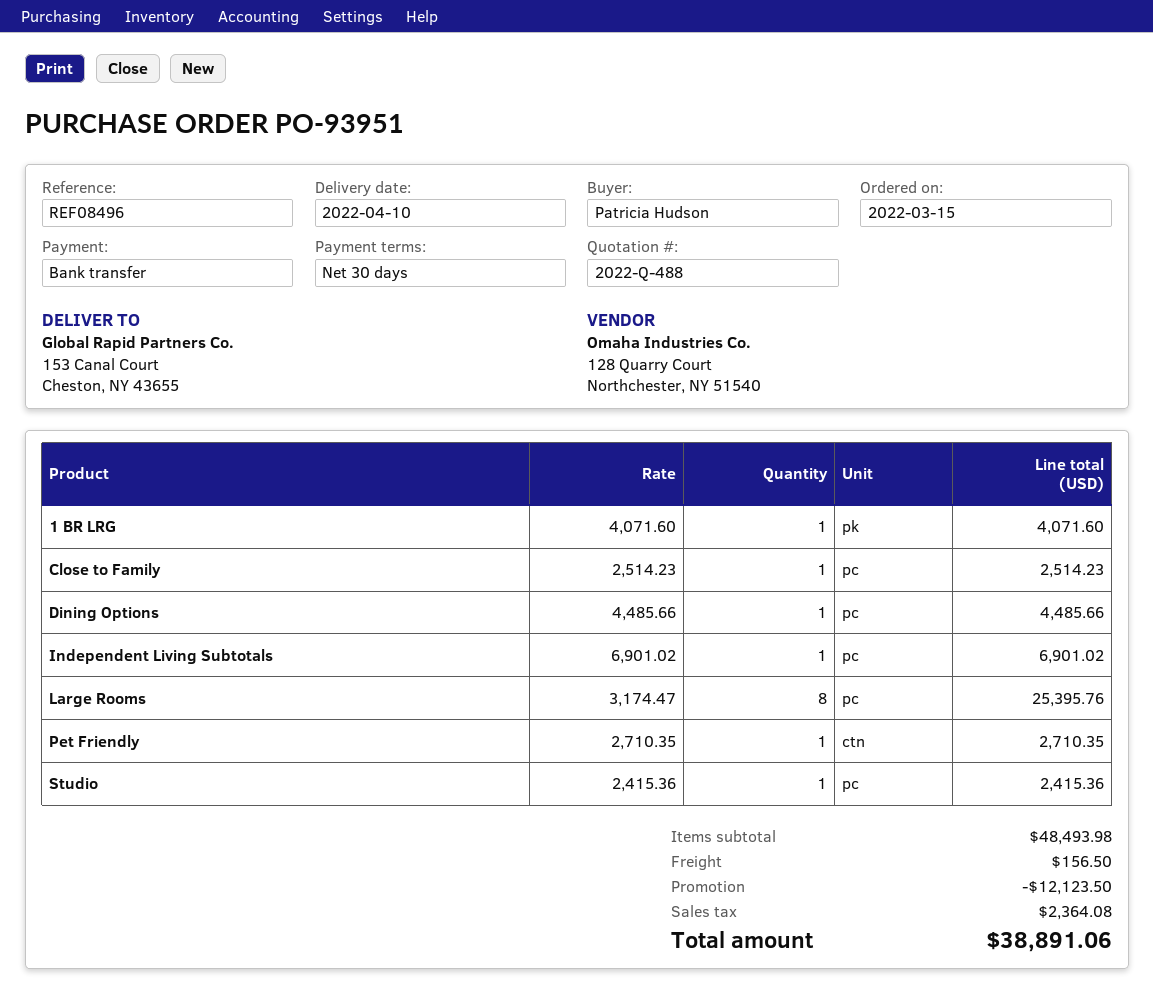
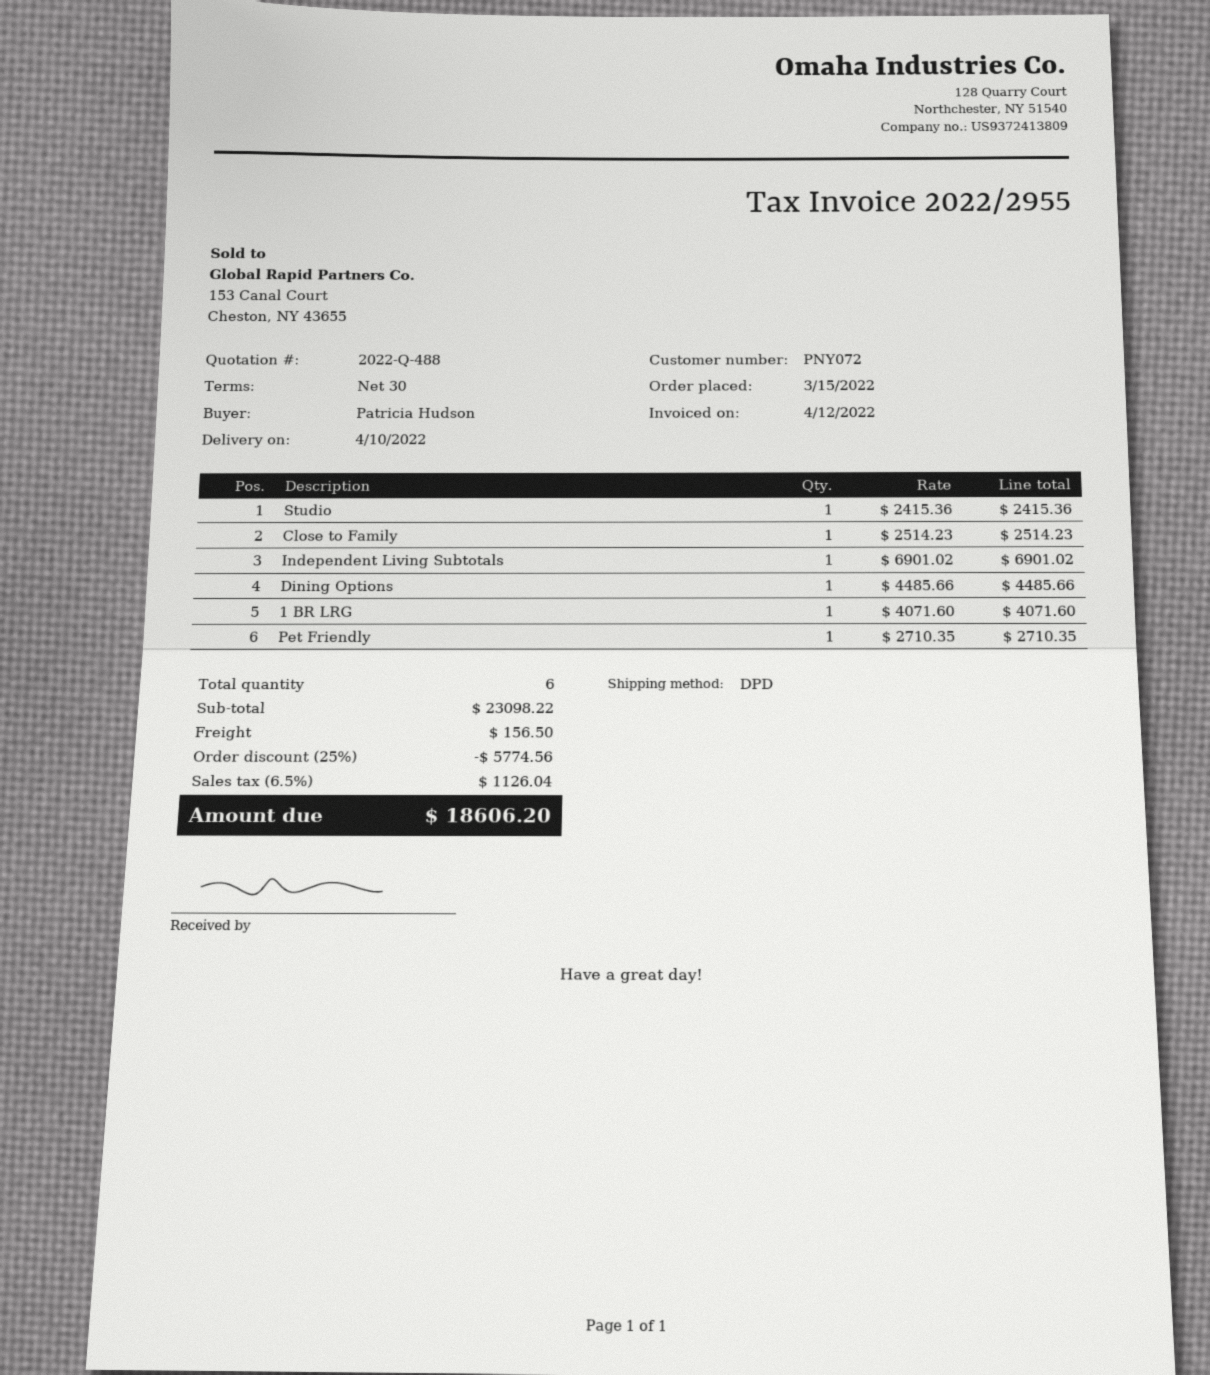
Large Rooms: 8 x 3174.47 = 25395.76 -> none
subtotal: 48493.98 -> 23098.22
discount: 12123.50 -> 5774.56
tax: 2364.08 -> 1126.04
total: 38891.06 -> 18606.20

